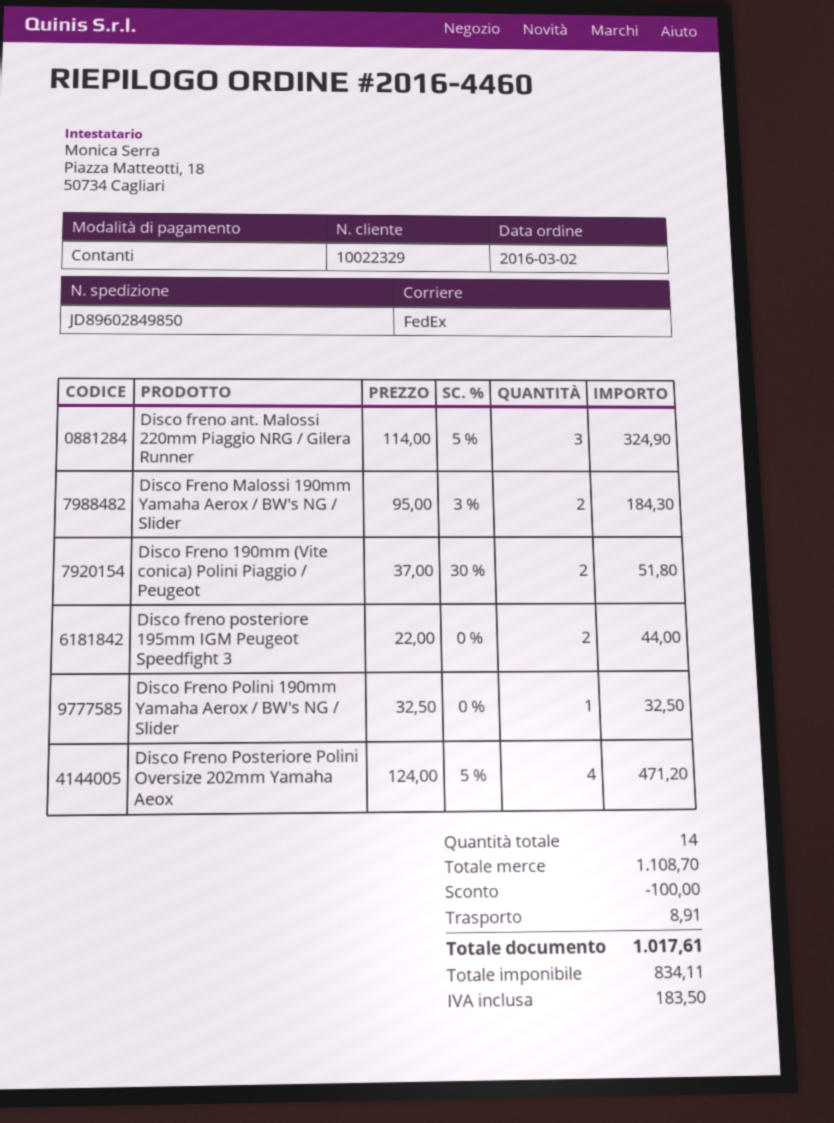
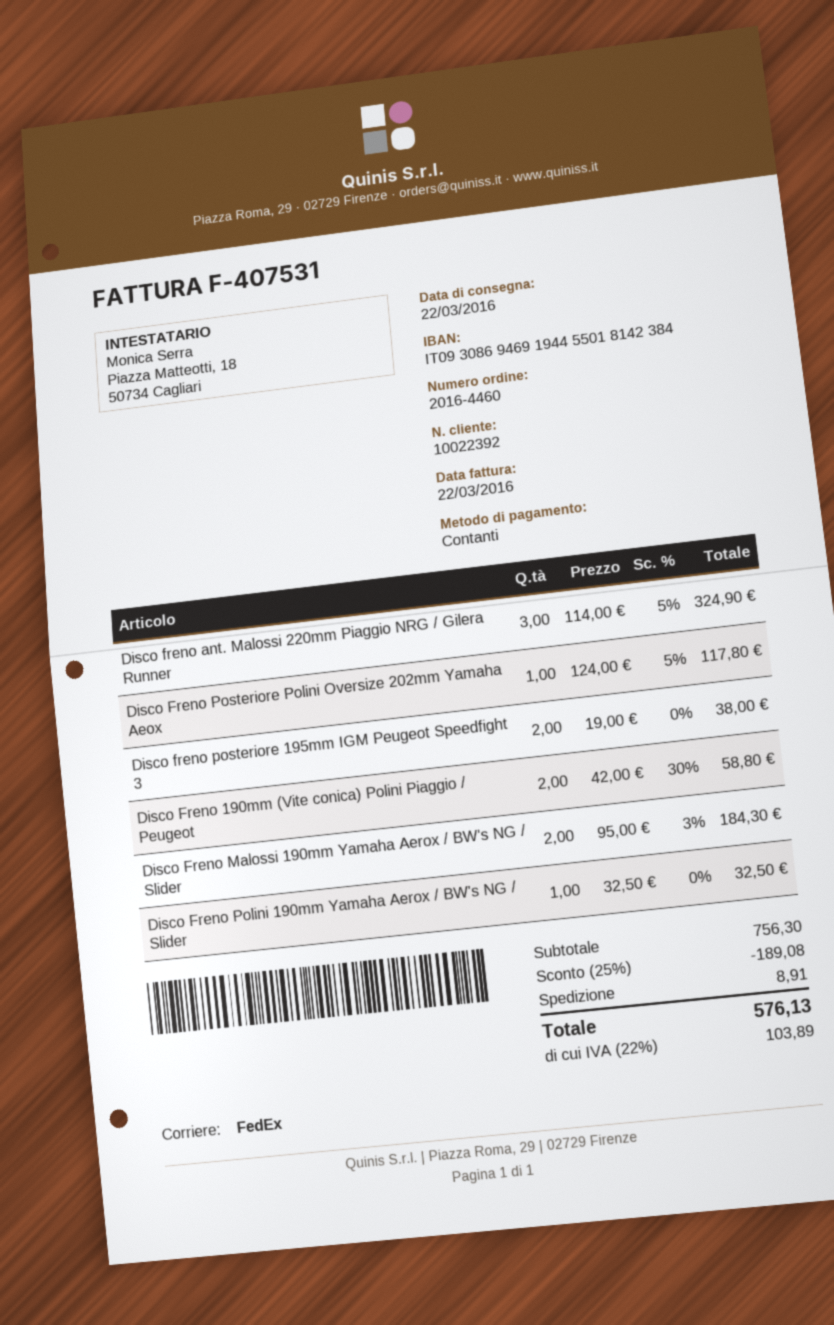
customer number: 10022329 -> 10022392
Disco Freno 190mm (Vite conica) Polini Piaggio / Peugeot: 2 x 37.00 - 30% = 51.80 -> 2 x 42.00 - 30% = 58.80
Disco freno posteriore 195mm IGM Peugeot Speedfight 3: 2 x 22.00 = 44.00 -> 2 x 19.00 = 38.00
Disco Freno Posteriore Polini Oversize 202mm Yamaha Aeox: 4 x 124.00 - 5% = 471.20 -> 1 x 124.00 - 5% = 117.80
subtotal: 1108.70 -> 756.30
discount: 100.00 -> 189.08
tax: 183.50 -> 103.89
total: 1017.61 -> 576.13

